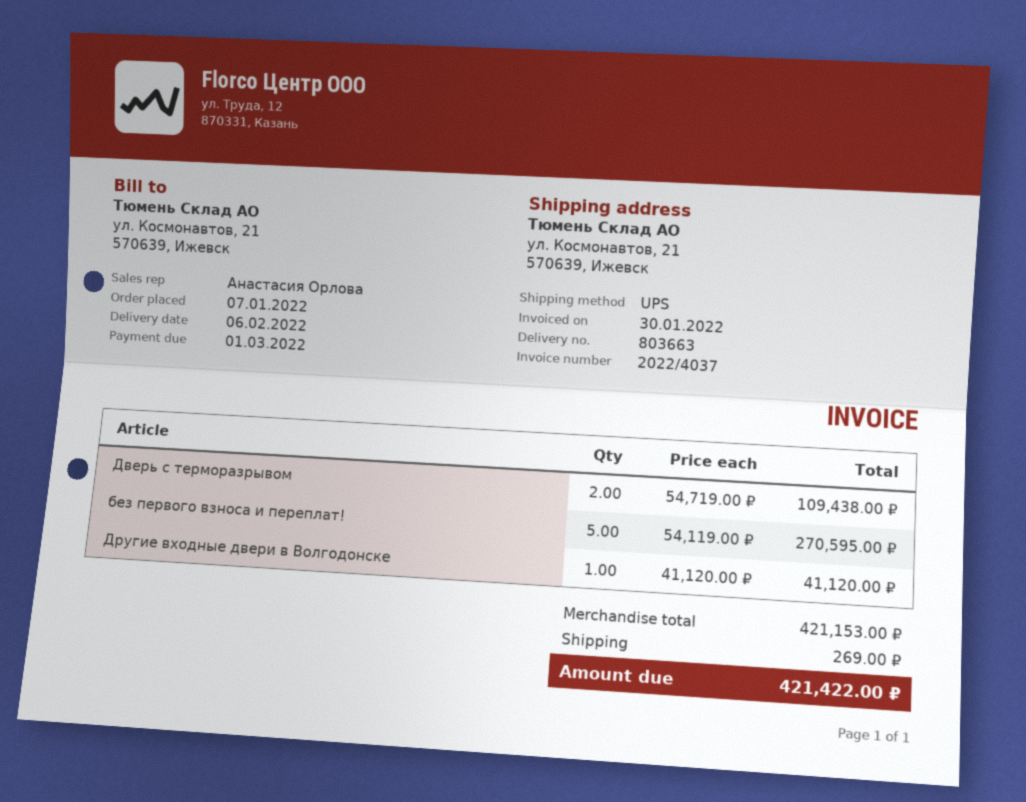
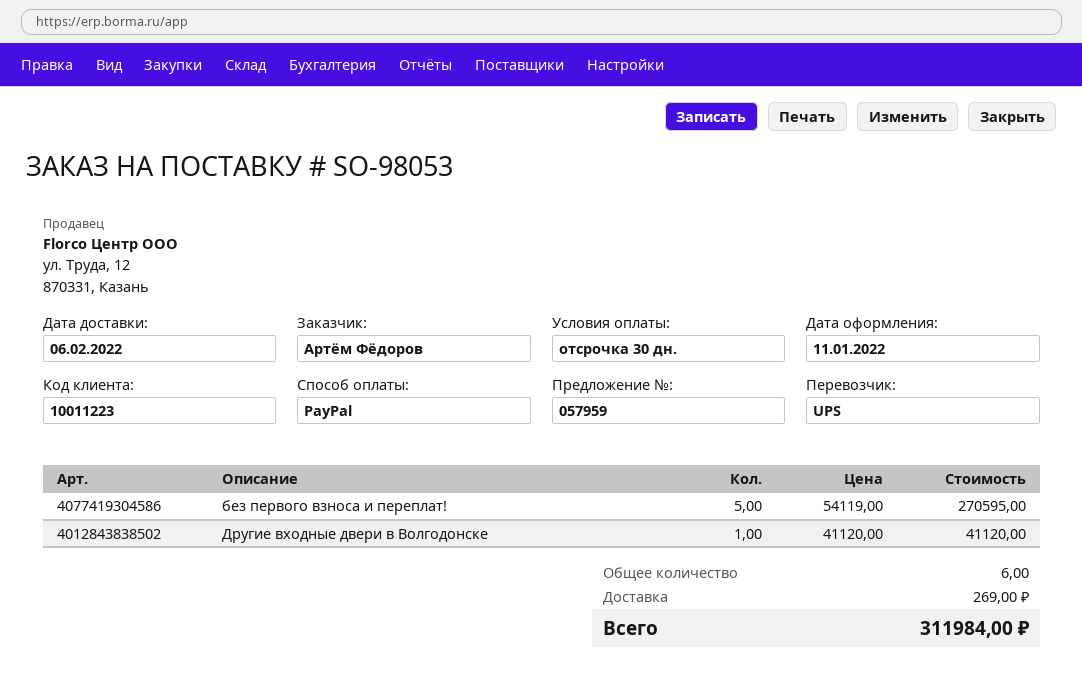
order date: 2022-01-07 -> 2022-01-11
Дверь с терморазрывом: 2 x 54719.00 = 109438.00 -> none
total: 421422.00 -> 311984.00

